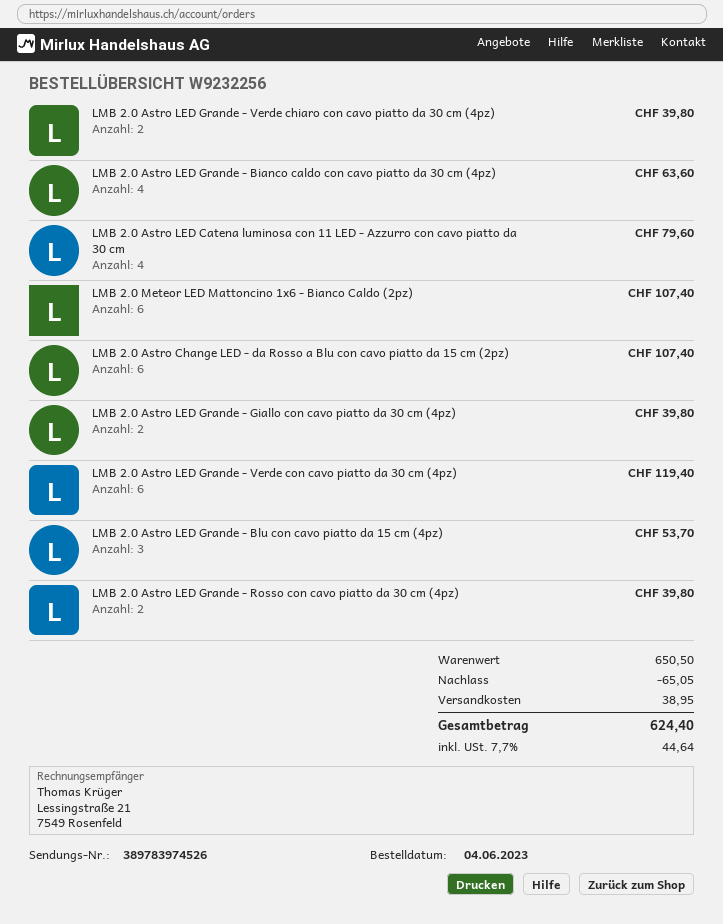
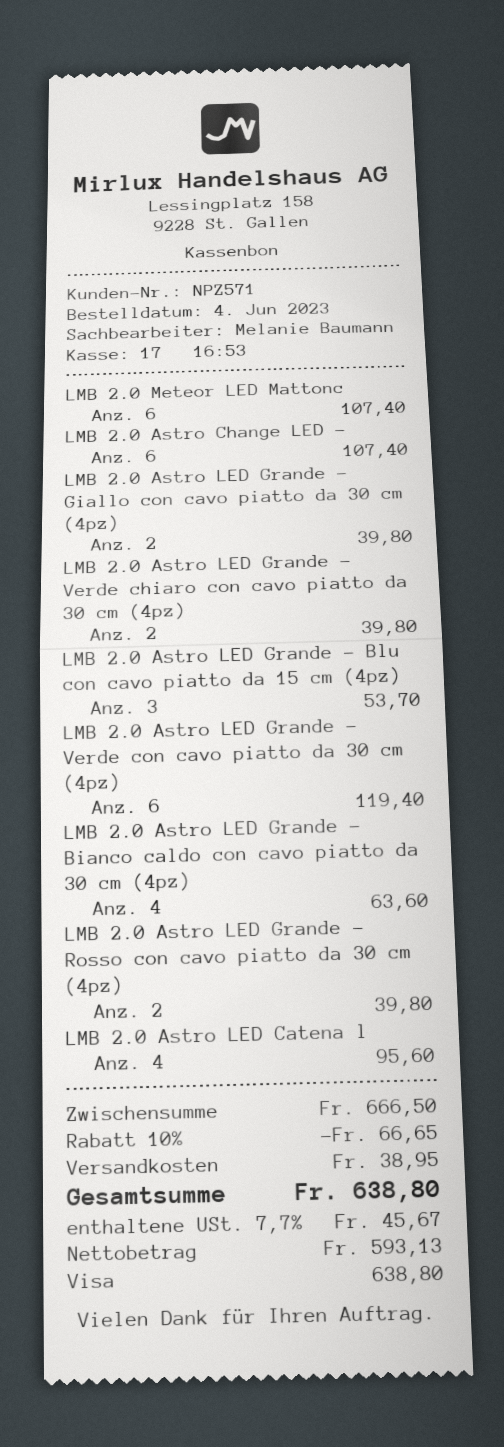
LMB 2.0 Astro LED Catena luminosa con 11 LED - Azzurro con cavo piatto da 30 cm: 4 for 79.60 -> 4 for 95.60
subtotal: 650.50 -> 666.50
discount: 65.05 -> 66.65
tax: 7.7% = 44.64 -> 7.7% = 45.67
total: 624.40 -> 638.80

